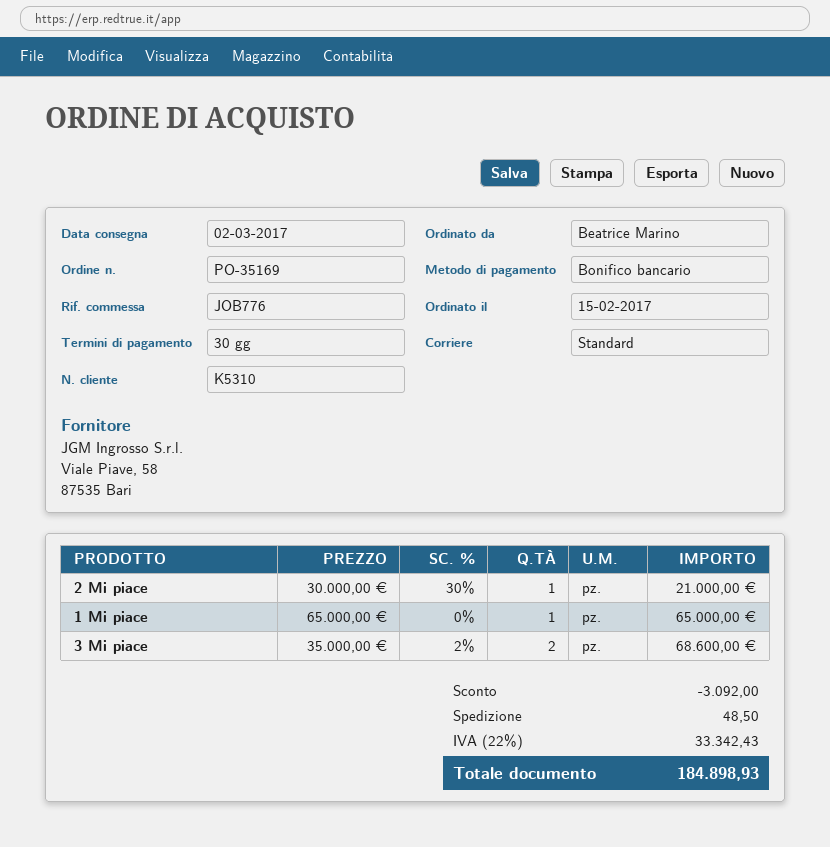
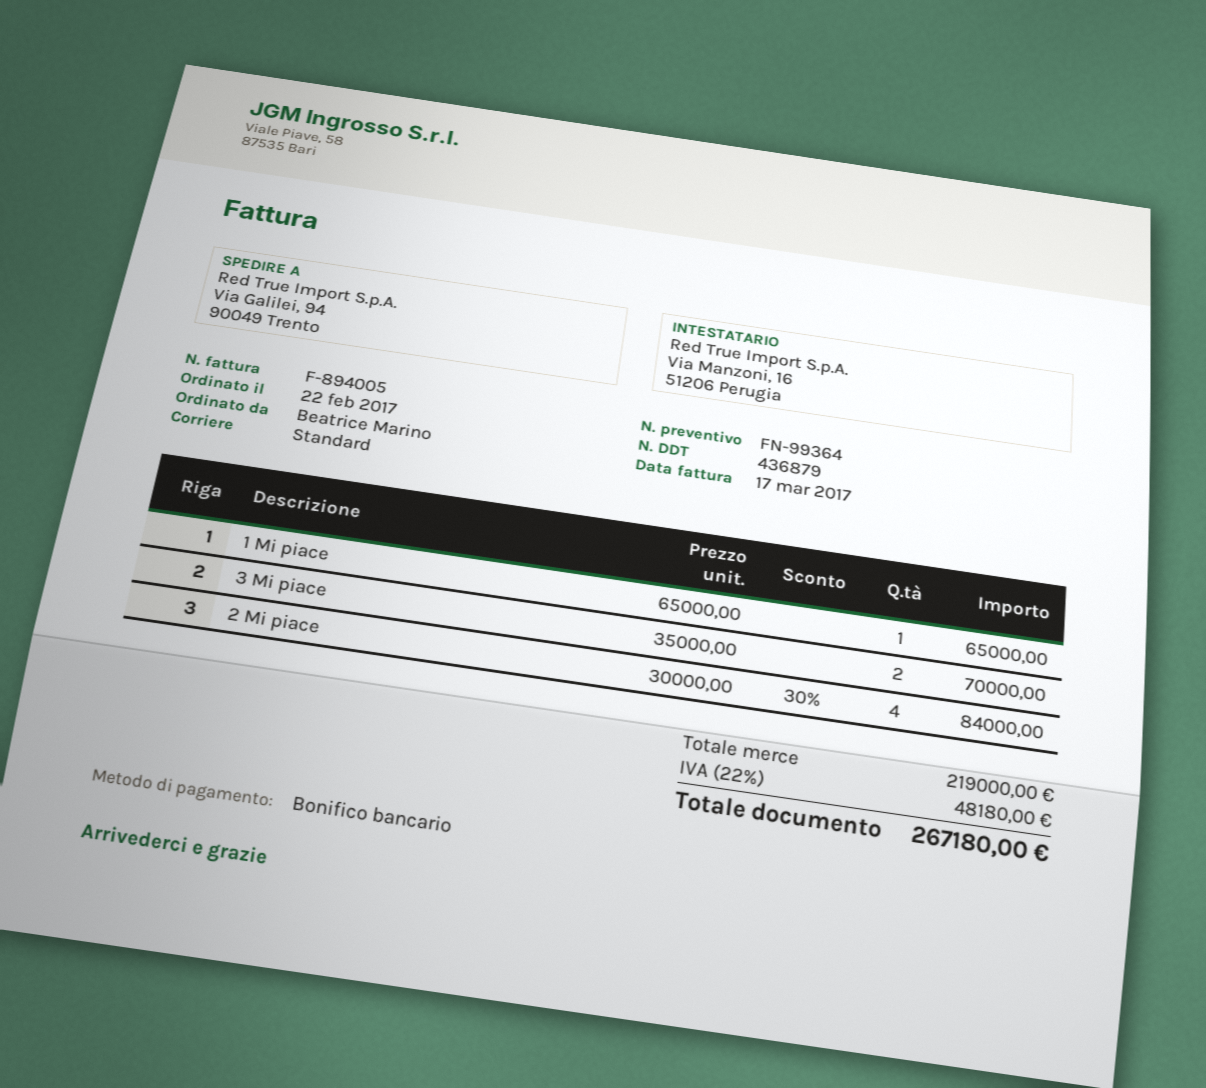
order date: 2017-02-15 -> 2017-02-22
2 Mi piace: 1 x 30000.00 - 30% = 21000.00 -> 4 x 30000.00 - 30% = 84000.00
3 Mi piace: 2 x 35000.00 - 2% = 68600.00 -> 2 x 35000.00 = 70000.00
discount: 3092.00 -> none
shipping: 48.50 -> none
tax: 22% = 33342.43 -> 22% = 48180.00
total: 184898.93 -> 267180.00

